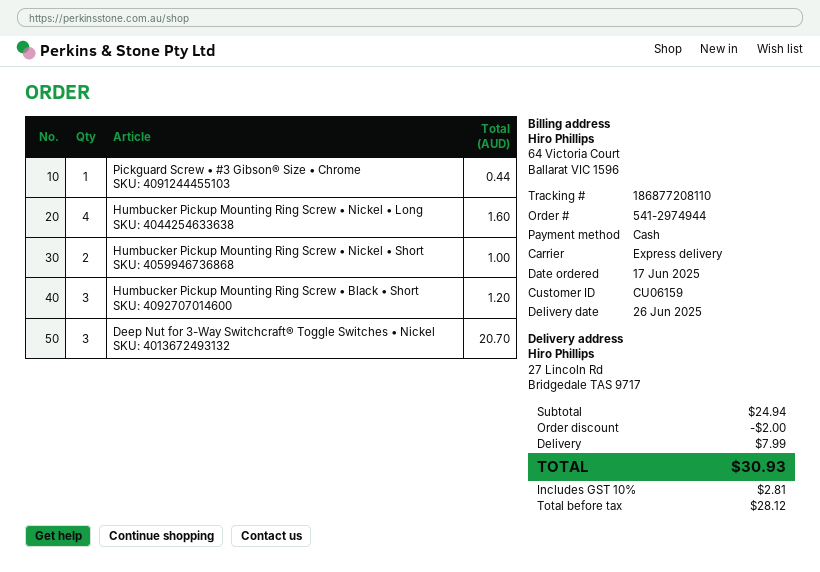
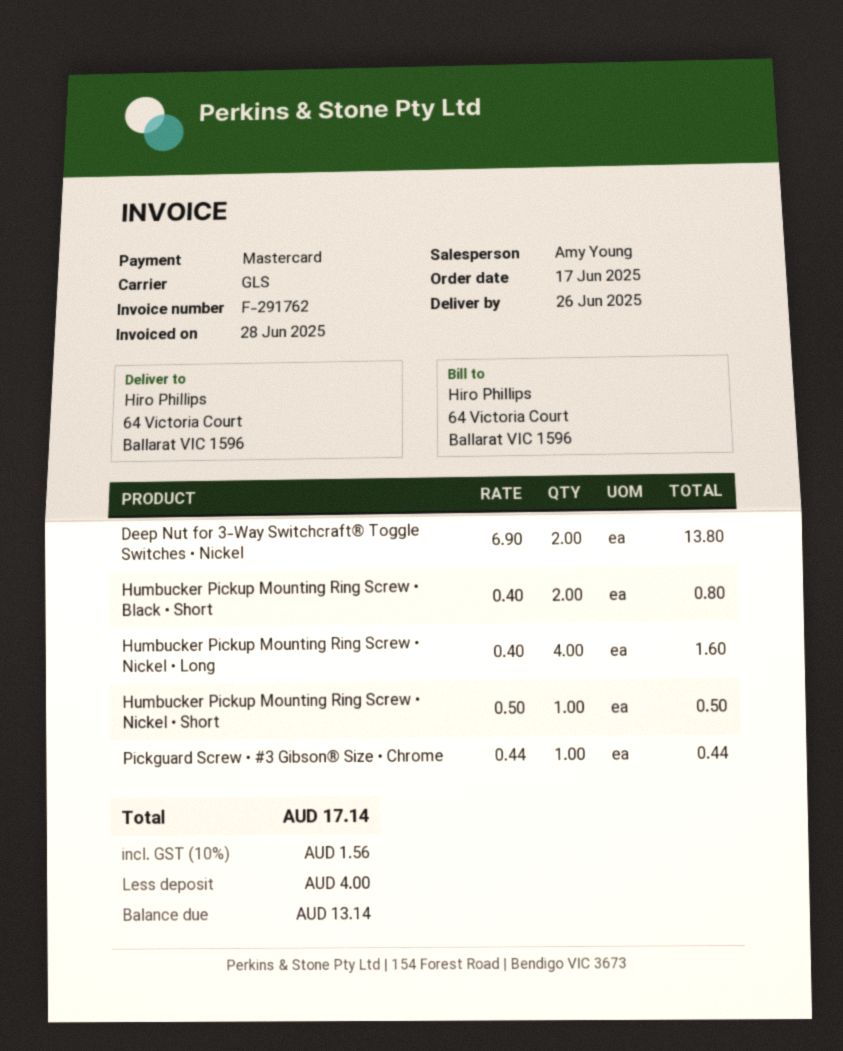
payment method: cash -> Mastercard
shipping method: express -> GLS
ship to: 27 Lincoln Rd, Bridgedale TAS 9717 -> 64 Victoria Court, Ballarat VIC 1596
Humbucker Pickup Mounting Ring Screw • Nickel • Short: 2 for 1.00 -> 1 for 0.50
Humbucker Pickup Mounting Ring Screw • Black • Short: 3 for 1.20 -> 2 for 0.80
Deep Nut for 3-Way Switchcraft® Toggle Switches • Nickel: 3 for 20.70 -> 2 for 13.80
discount: 2.00 -> none
shipping: 7.99 -> none
tax: 10% = 2.81 -> 10% = 1.56
total: 30.93 -> 17.14

